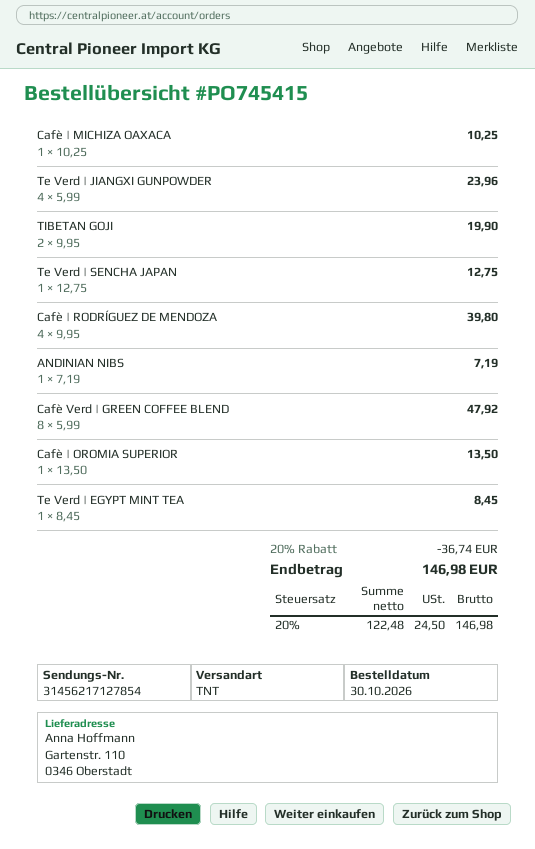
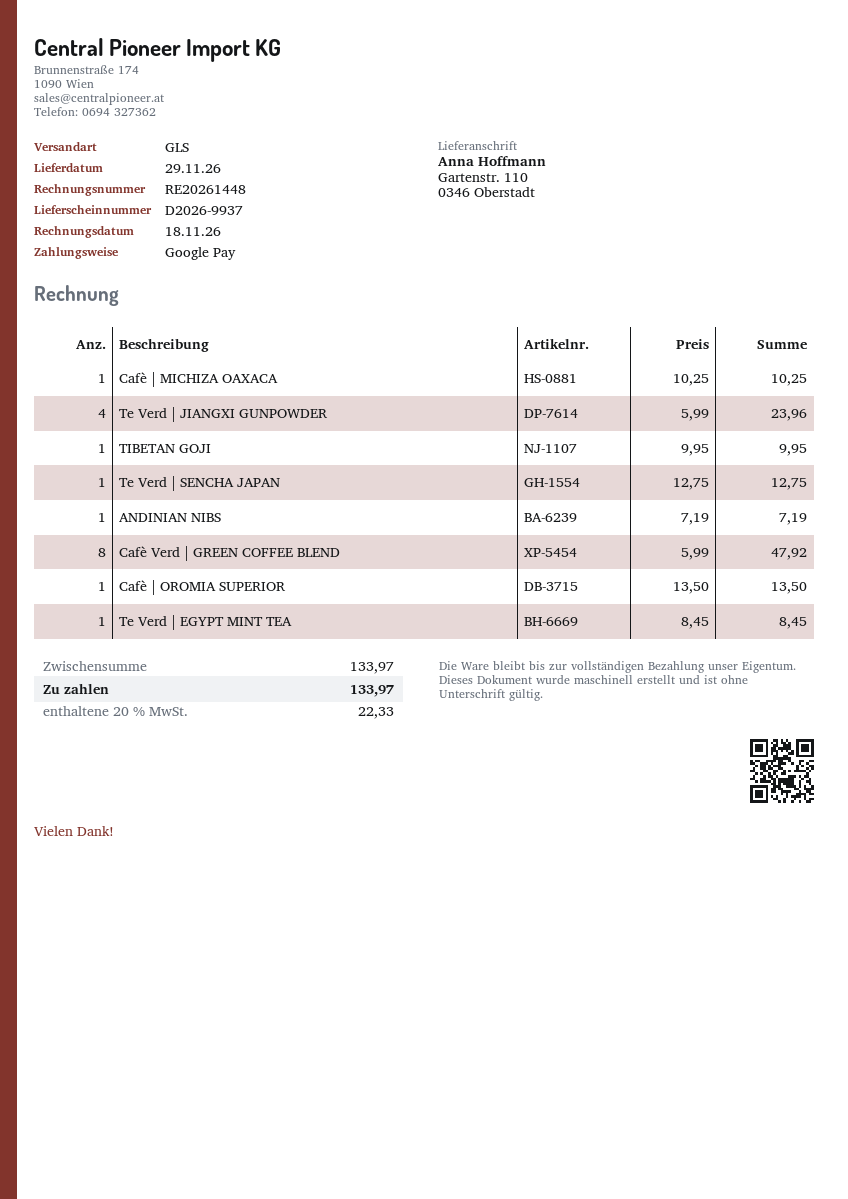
shipping method: TNT -> GLS
TIBETAN GOJI: 2 x 9.95 = 19.90 -> 1 x 9.95 = 9.95
Cafè | RODRÍGUEZ DE MENDOZA: 4 x 9.95 = 39.80 -> none
discount: 20% = 36.74 -> none
tax: 20% = 24.50 -> 20% = 22.33
total: 146.98 -> 133.97

